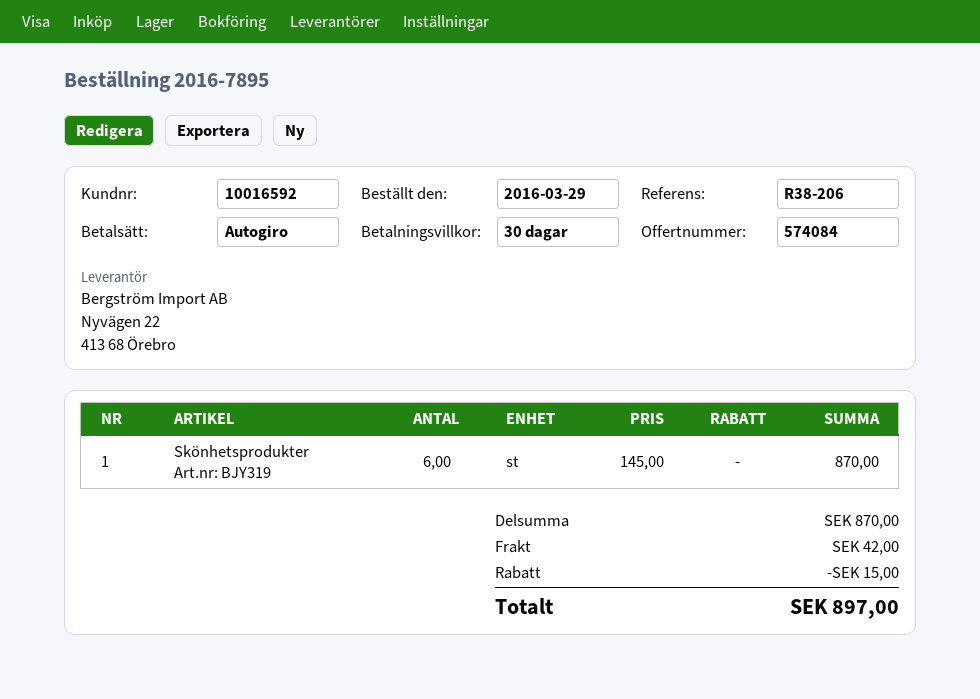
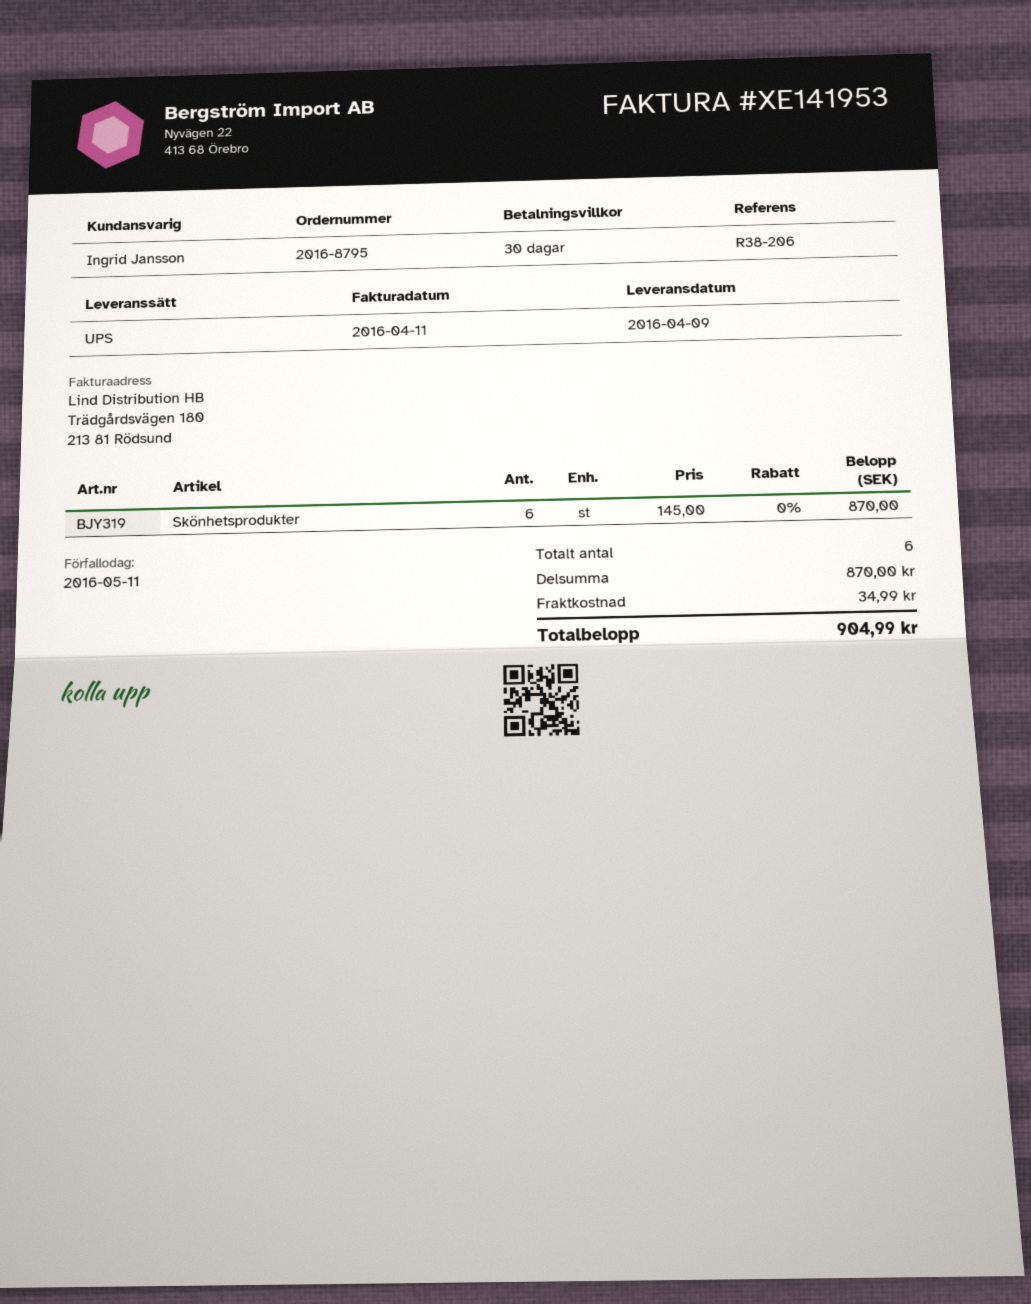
order number: 2016-7895 -> 2016-8795
discount: 15.00 -> none
shipping: 42.00 -> 34.99
total: 897.00 -> 904.99

